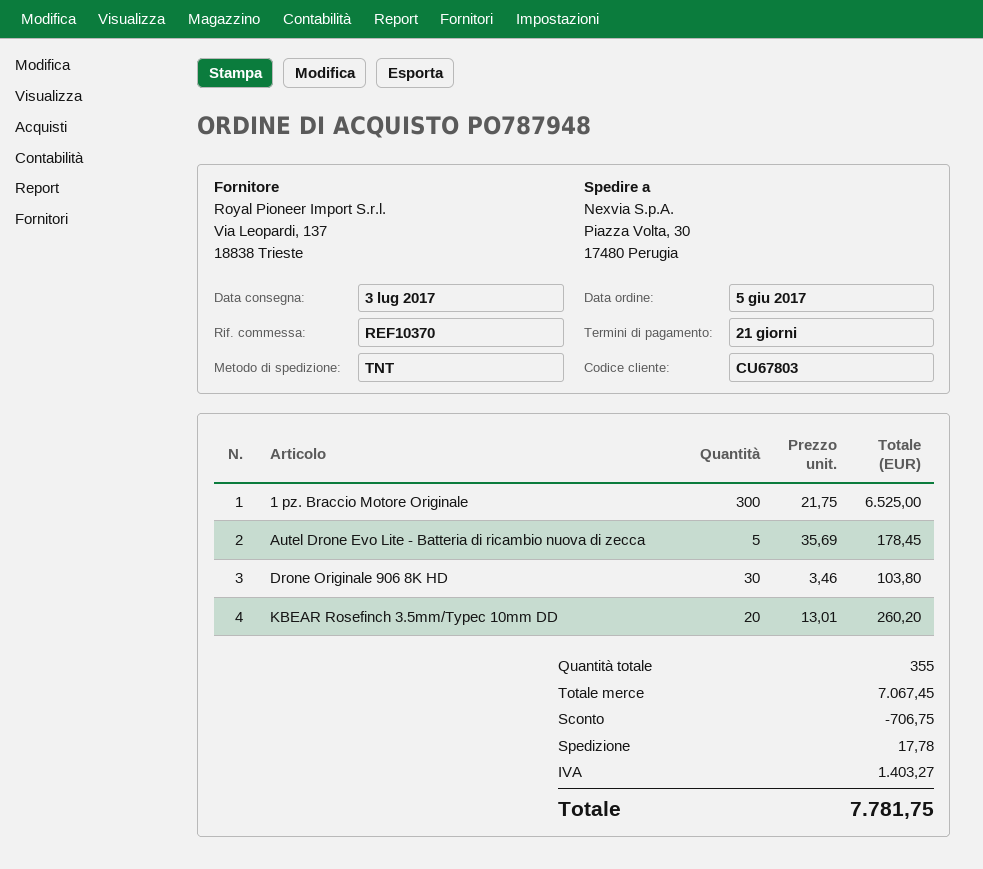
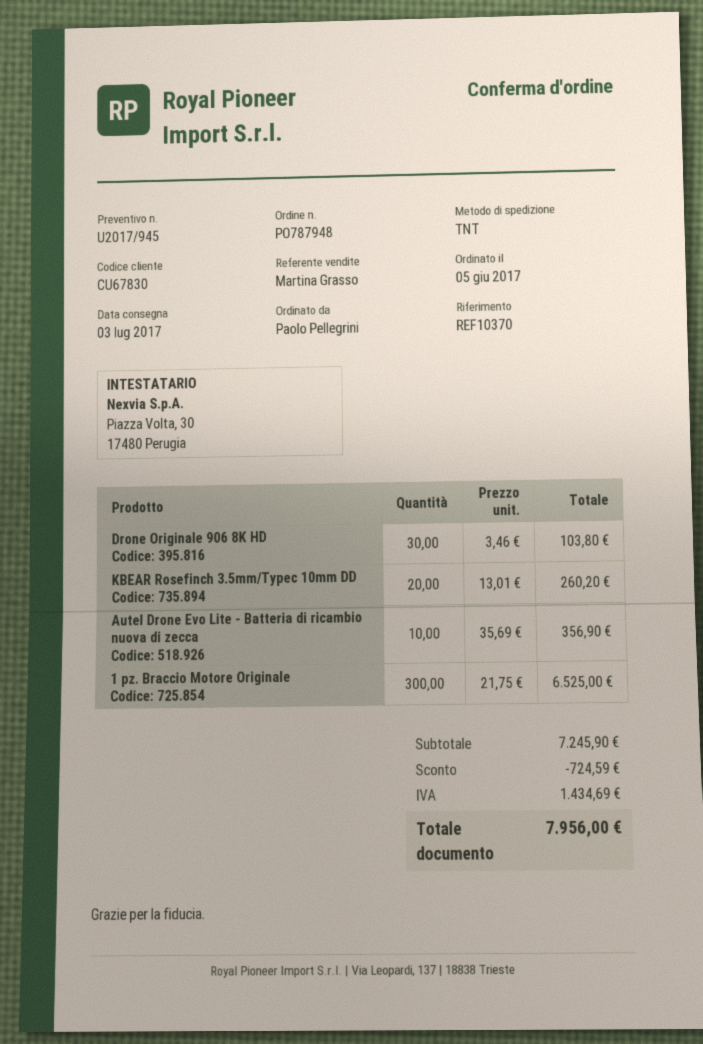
customer number: CU67803 -> CU67830
Autel Drone Evo Lite - Batteria di ricambio nuova di zecca: 5 x 35.69 = 178.45 -> 10 x 35.69 = 356.90
subtotal: 7067.45 -> 7245.90
discount: 706.75 -> 724.59
shipping: 17.78 -> none
tax: 1403.27 -> 1434.69
total: 7781.75 -> 7956.00

